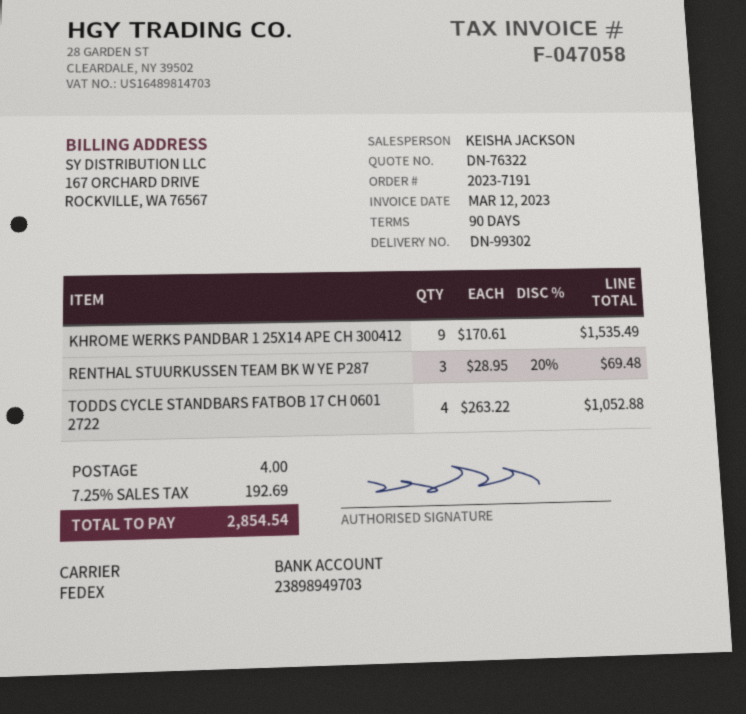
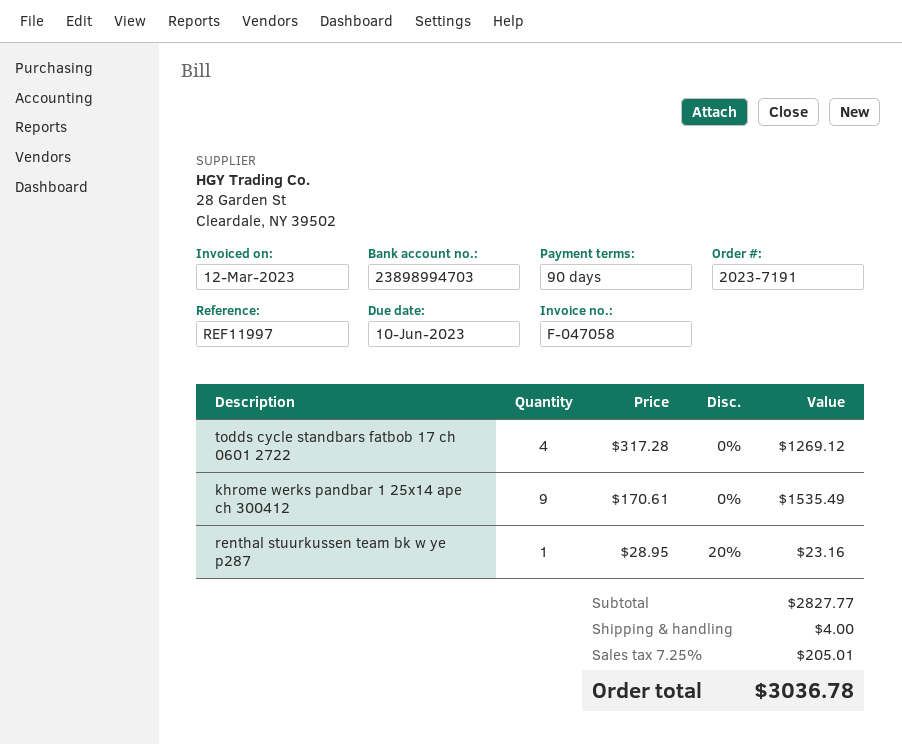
bank account: 23898949703 -> 23898994703
RENTHAL STUURKUSSEN TEAM BK W YE P287: 3 x 28.95 - 20% = 69.48 -> 1 x 28.95 - 20% = 23.16
TODDS CYCLE STANDBARS FATBOB 17 CH 0601 2722: 4 x 263.22 = 1052.88 -> 4 x 317.28 = 1269.12
tax: 7.25% = 192.69 -> 7.25% = 205.01
total: 2854.54 -> 3036.78

